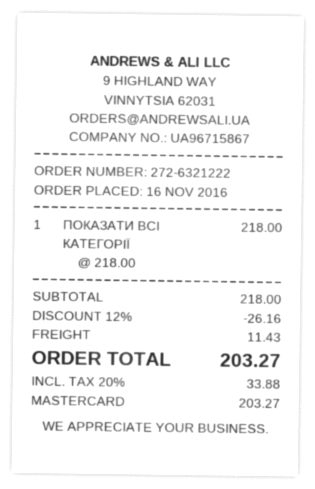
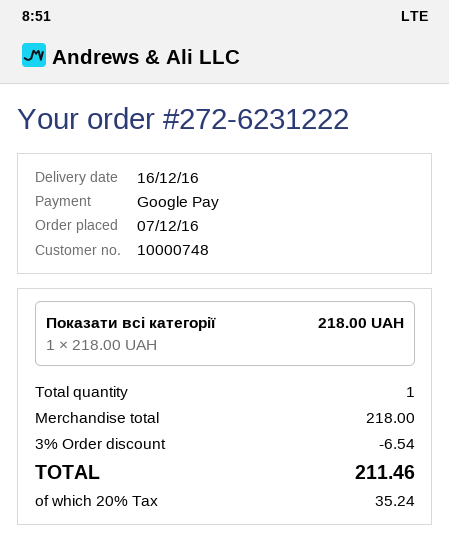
order number: 272-6321222 -> 272-6231222
order date: 2016-11-16 -> 2016-12-07
payment method: Mastercard -> Google Pay
discount: 12% = 26.16 -> 3% = 6.54
shipping: 11.43 -> none
tax: 20% = 33.88 -> 20% = 35.24
total: 203.27 -> 211.46

